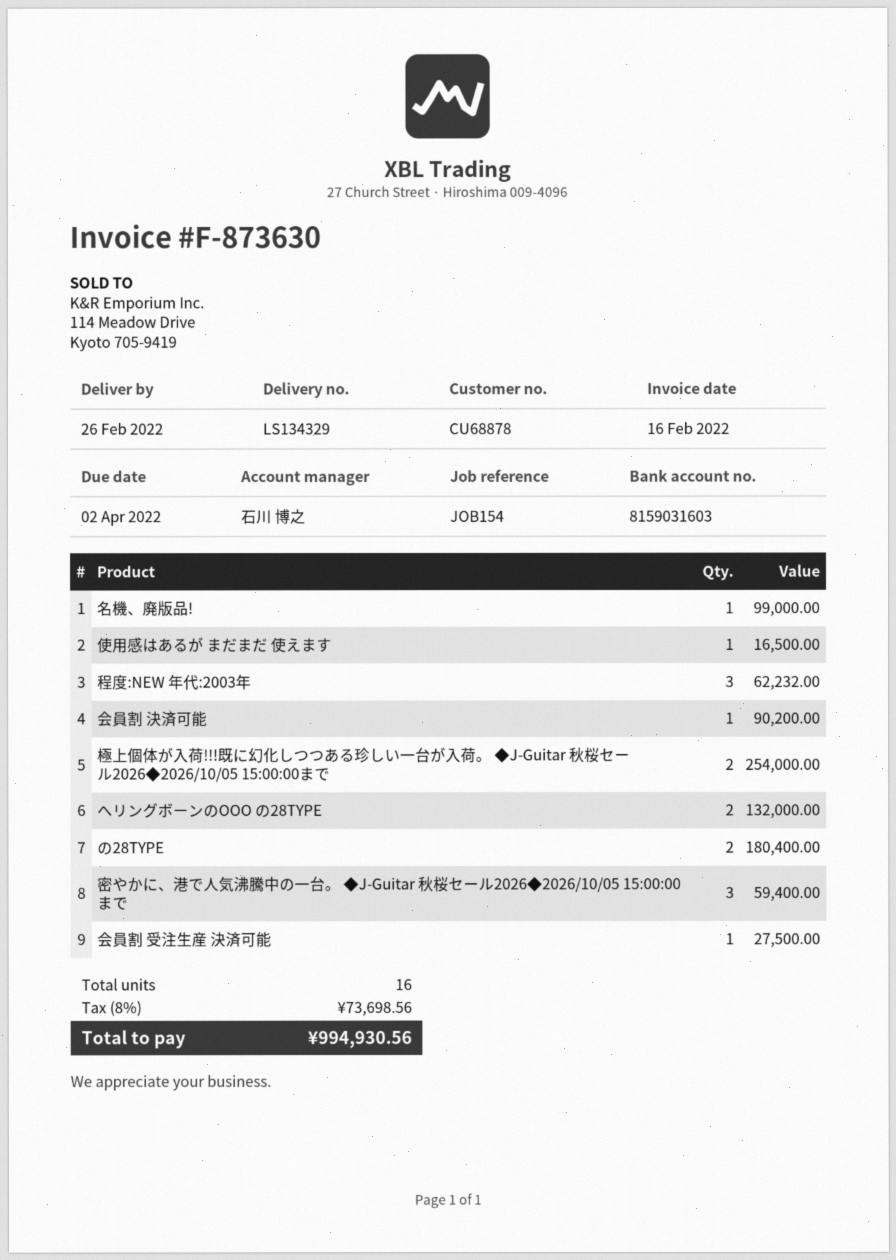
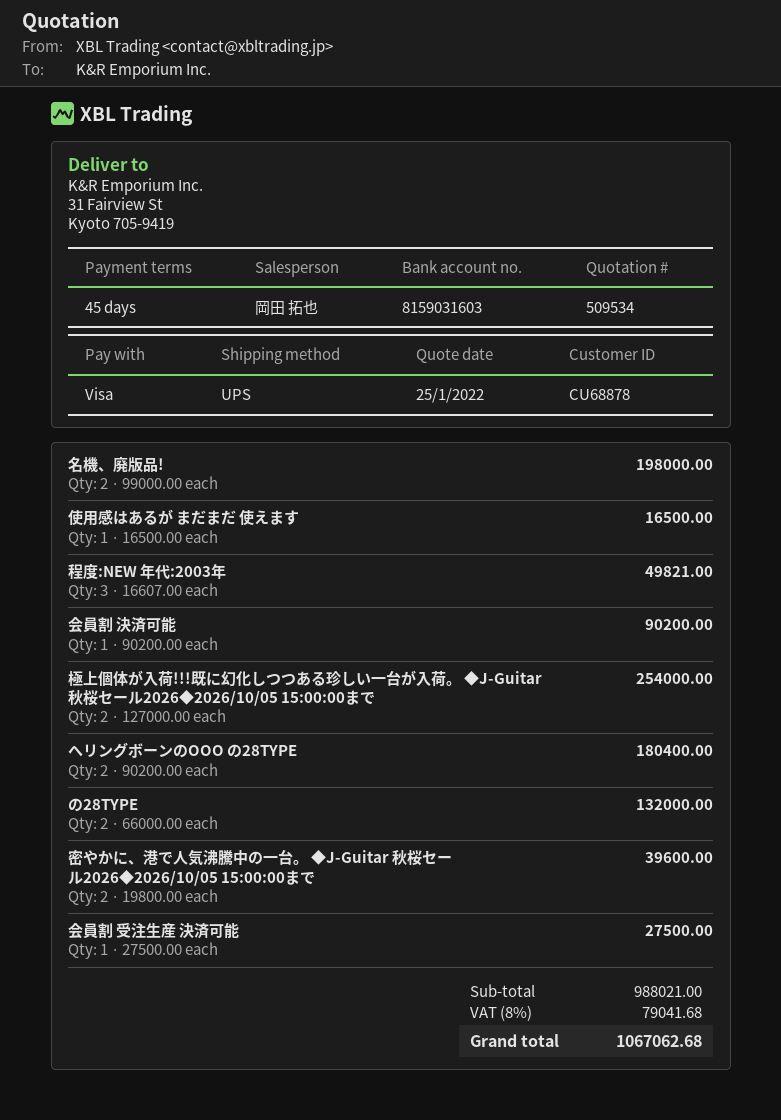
sales rep: 石川 博之 -> 岡田 拓也
名機、廃版品!: 1 for 99000.00 -> 2 for 198000.00
程度:NEW 年代:2003年: 3 for 62232.00 -> 3 for 49821.00
へリングボーンのOOO の28TYPE: 2 for 132000.00 -> 2 for 180400.00
の28TYPE: 2 for 180400.00 -> 2 for 132000.00
密やかに、港で人気沸騰中の一台。 ◆J-Guitar 秋桜セール2026◆2026/10/05 15:00:00まで: 3 for 59400.00 -> 2 for 39600.00
tax: 8% = 73698.56 -> 8% = 79041.68
total: 994930.56 -> 1067062.68

